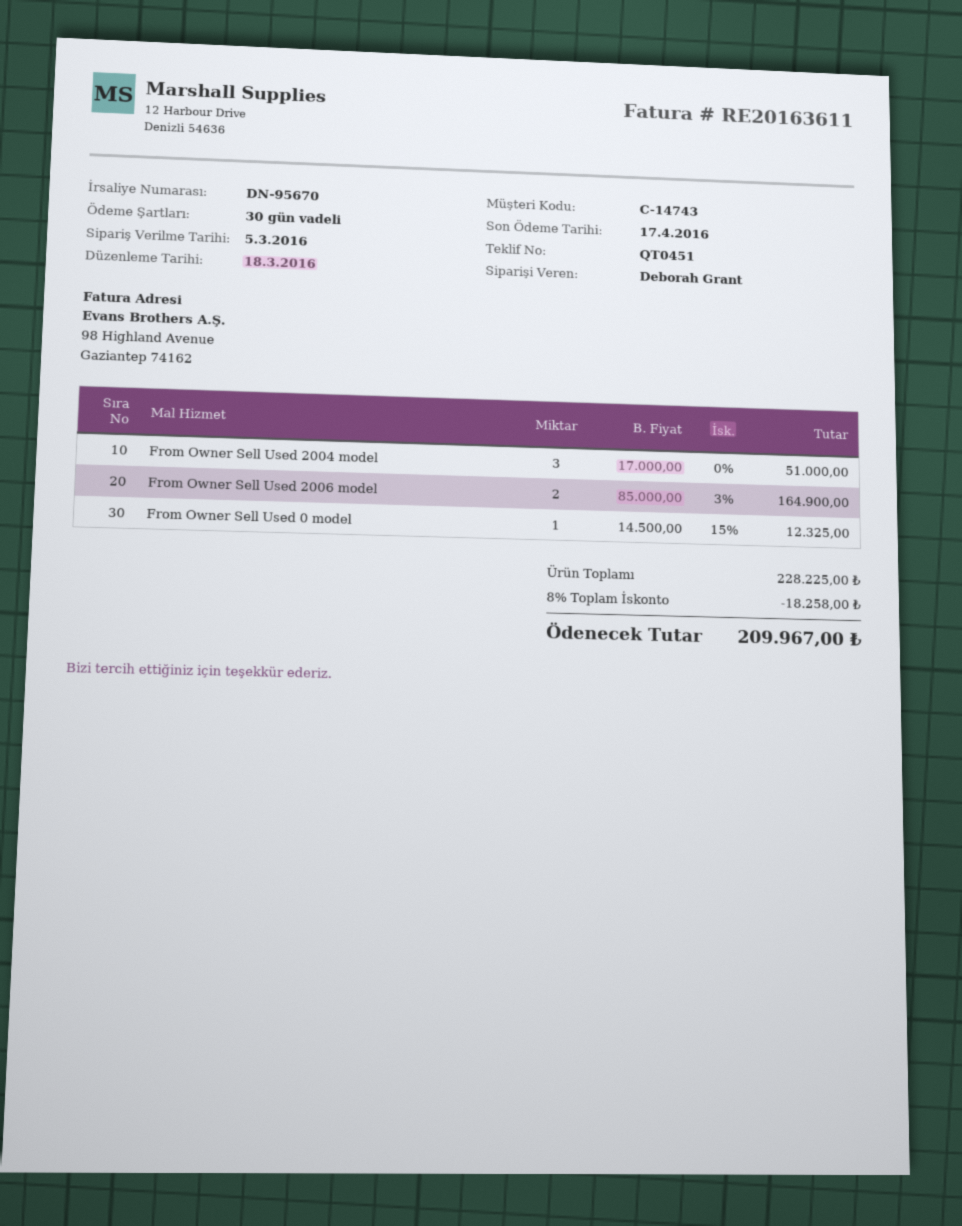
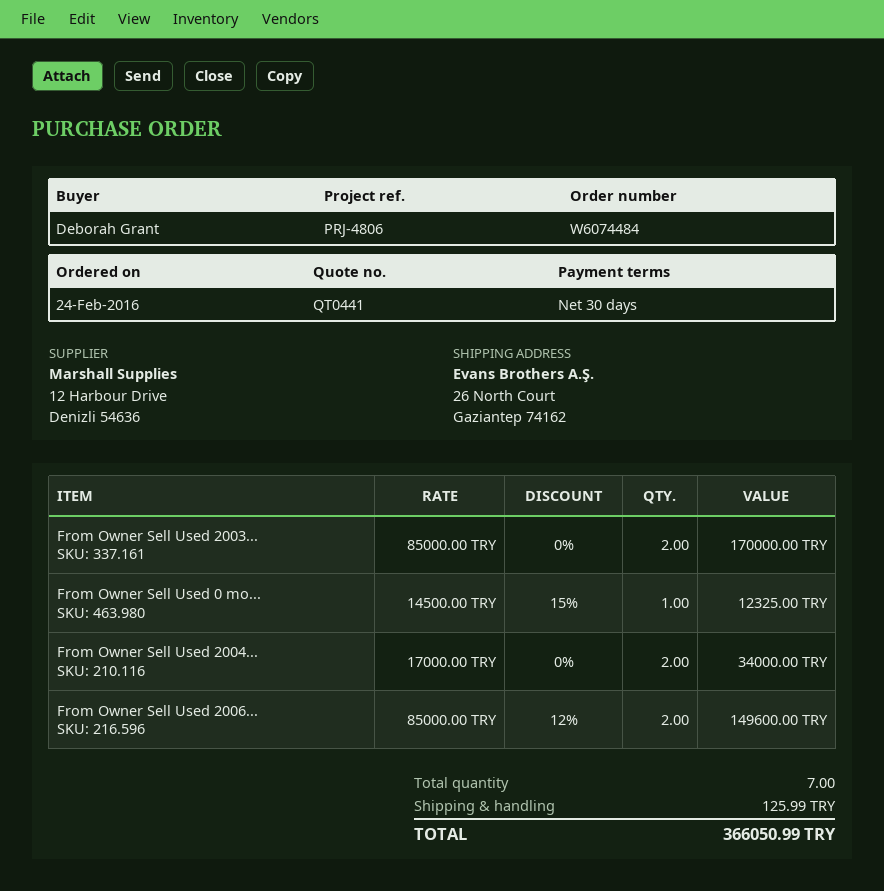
quote number: QT0451 -> QT0441
order date: 2016-03-05 -> 2016-02-24
From Owner Sell Used 2004 model: 3 x 17000.00 = 51000.00 -> 2 x 17000.00 = 34000.00
From Owner Sell Used 2006 model: 2 x 85000.00 - 3% = 164900.00 -> 2 x 85000.00 - 12% = 149600.00
From Owner Sell Used 2003...: none -> 2 x 85000.00 = 170000.00
discount: 8% = 18258.00 -> none
shipping: none -> 125.99
total: 209967.00 -> 366050.99

